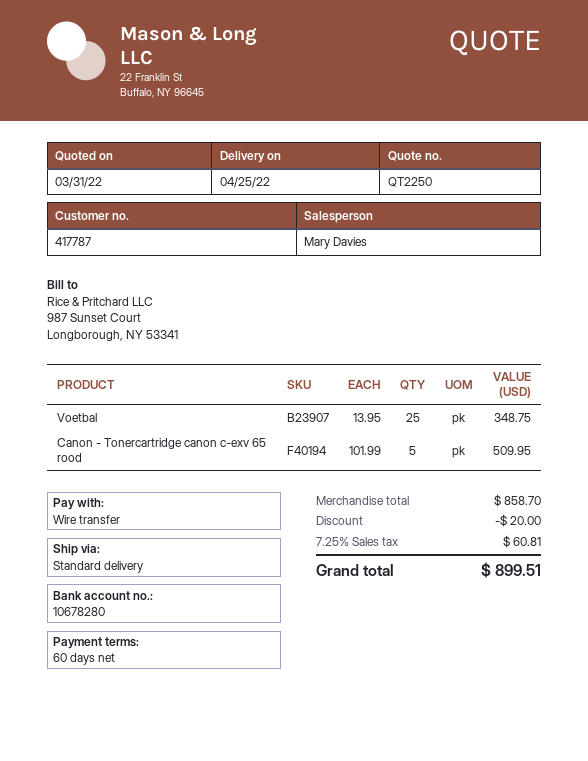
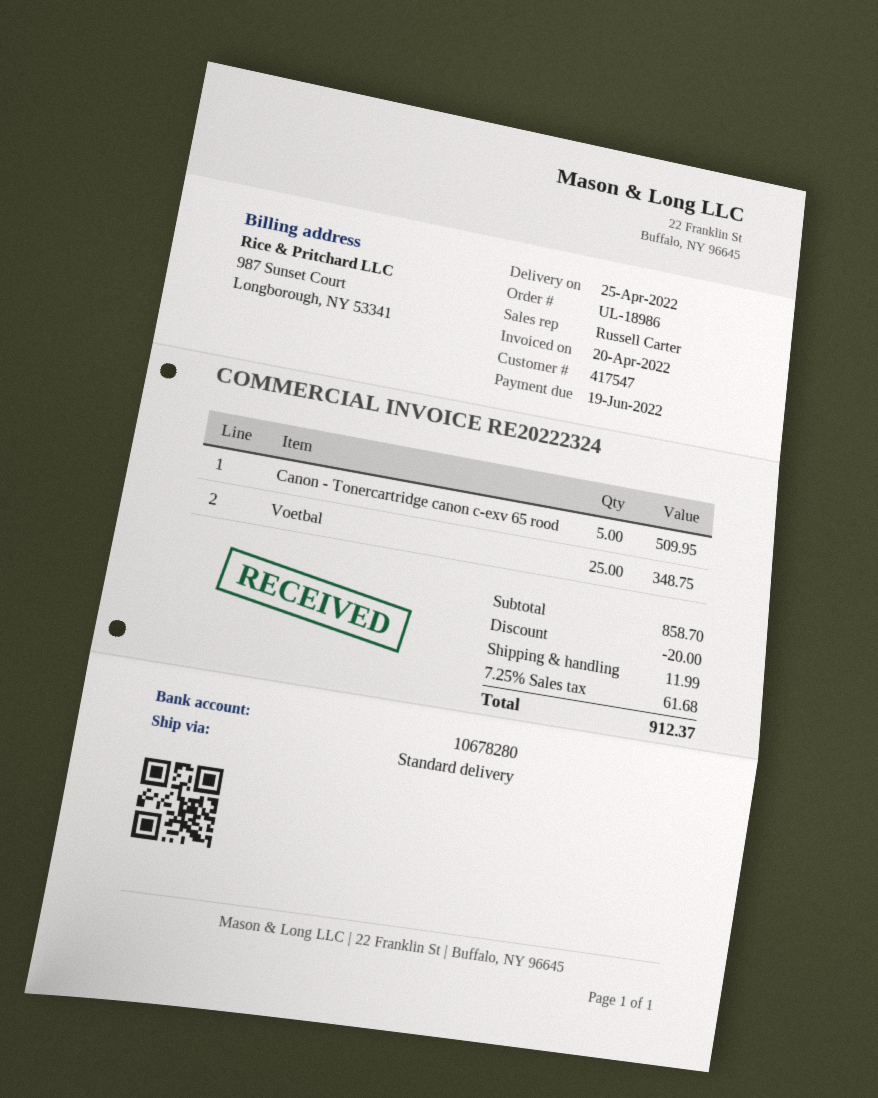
customer number: 417787 -> 417547
sales rep: Mary Davies -> Russell Carter
shipping: none -> 11.99
tax: 7.25% = 60.81 -> 7.25% = 61.68
total: 899.51 -> 912.37

